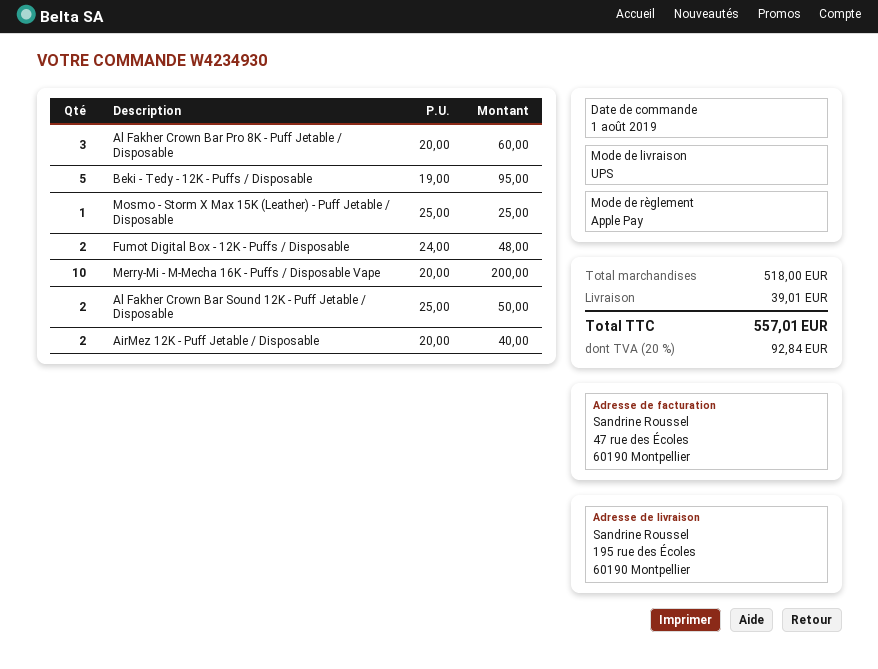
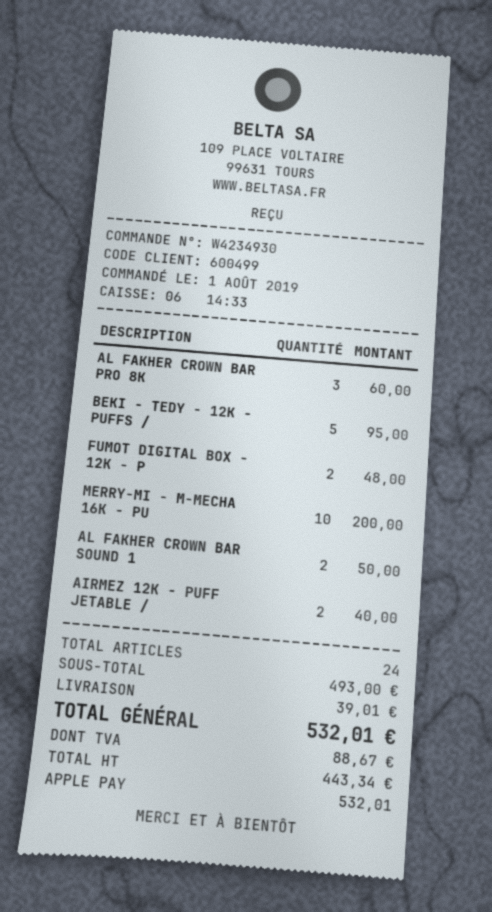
Mosmo - Storm X Max 15K (Leather) - Puff Jetable / Disposable: 1 for 25.00 -> none
subtotal: 518.00 -> 493.00
tax: 92.84 -> 88.67
total: 557.01 -> 532.01

